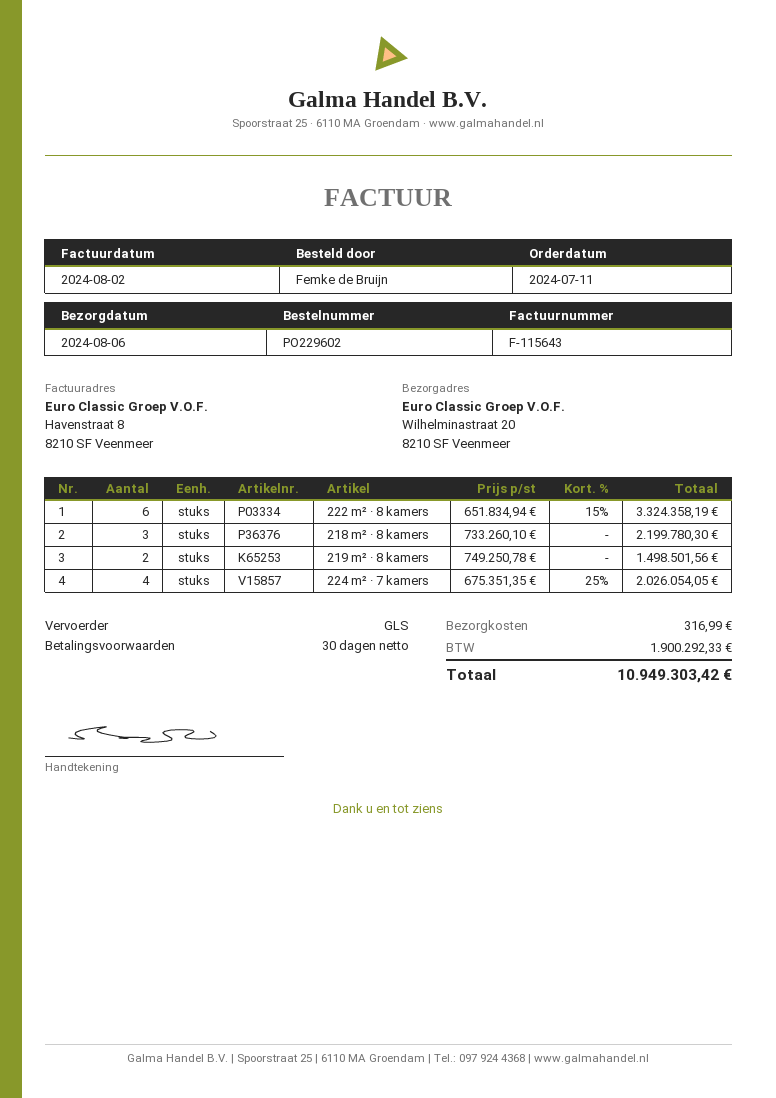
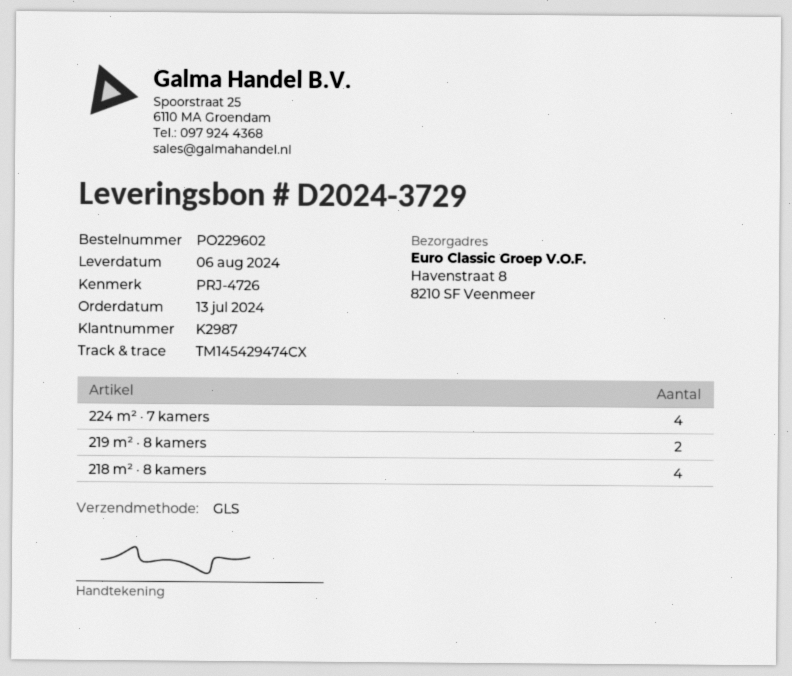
order date: 2024-07-11 -> 2024-07-13
ship to: Wilhelminastraat 20, 8210 SF Veenmeer -> Havenstraat 8, 8210 SF Veenmeer
222 m² · 8 kamers: 6 -> none
218 m² · 8 kamers: 3 -> 4

